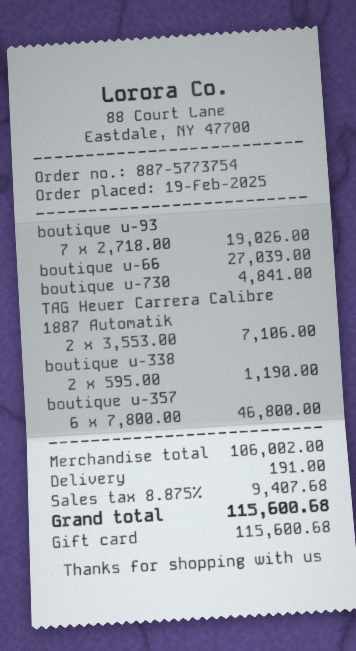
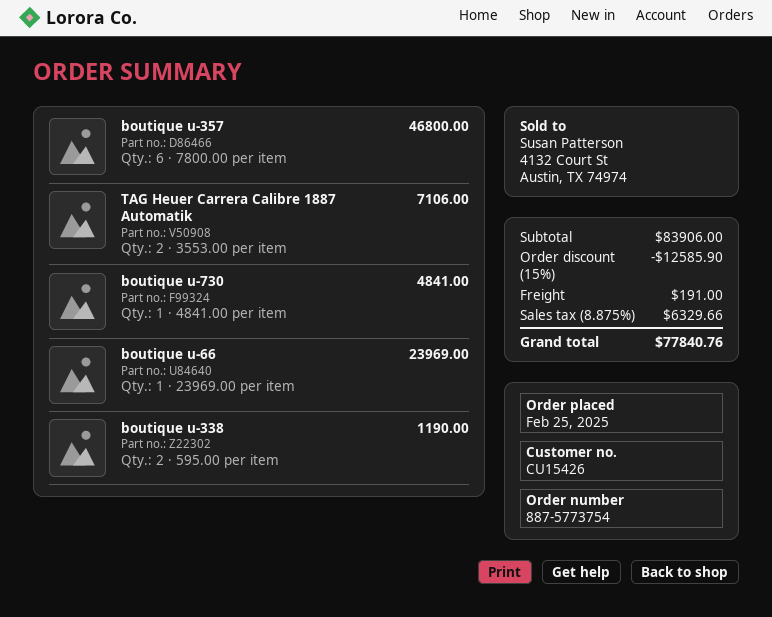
order date: 2025-02-19 -> 2025-02-25
boutique u-93: 7 x 2718.00 = 19026.00 -> none
boutique u-66: 1 x 27039.00 = 27039.00 -> 1 x 23969.00 = 23969.00
subtotal: 106002.00 -> 83906.00
discount: none -> 15% = 12585.90
tax: 8.875% = 9407.68 -> 8.875% = 6329.66
total: 115600.68 -> 77840.76

